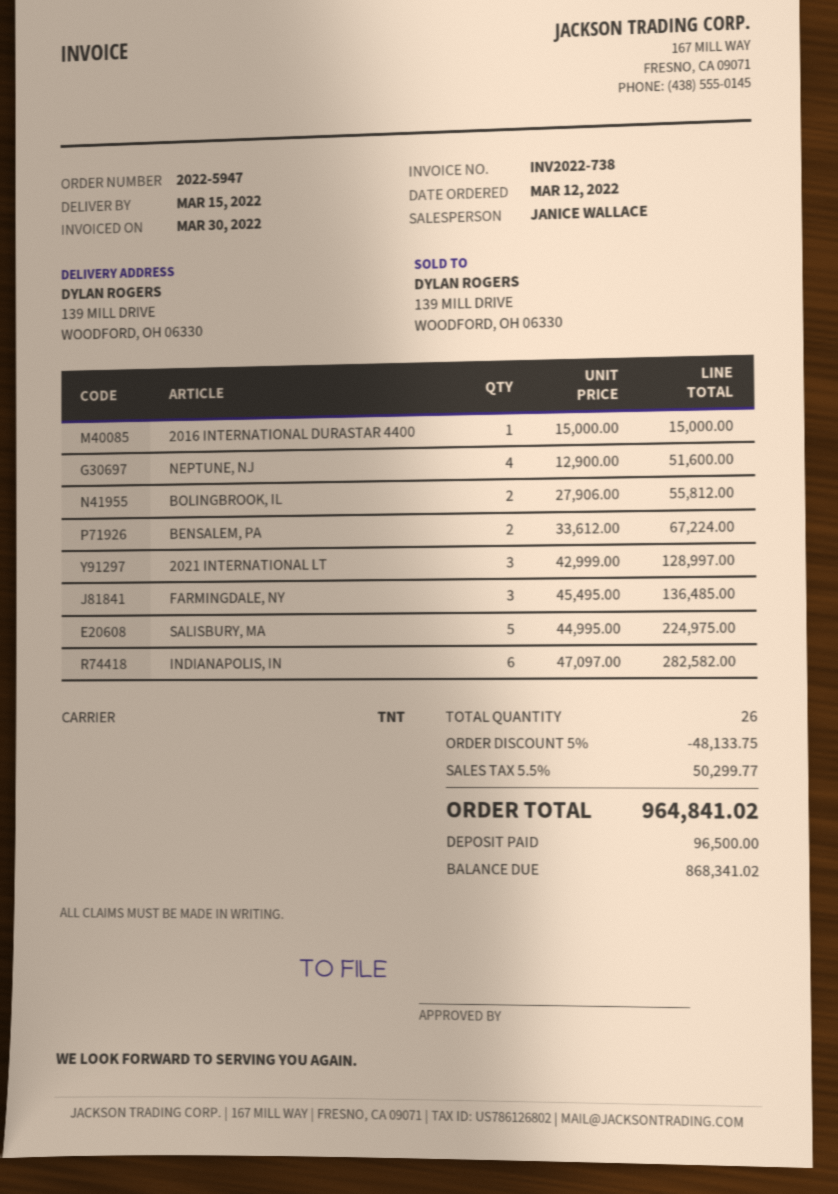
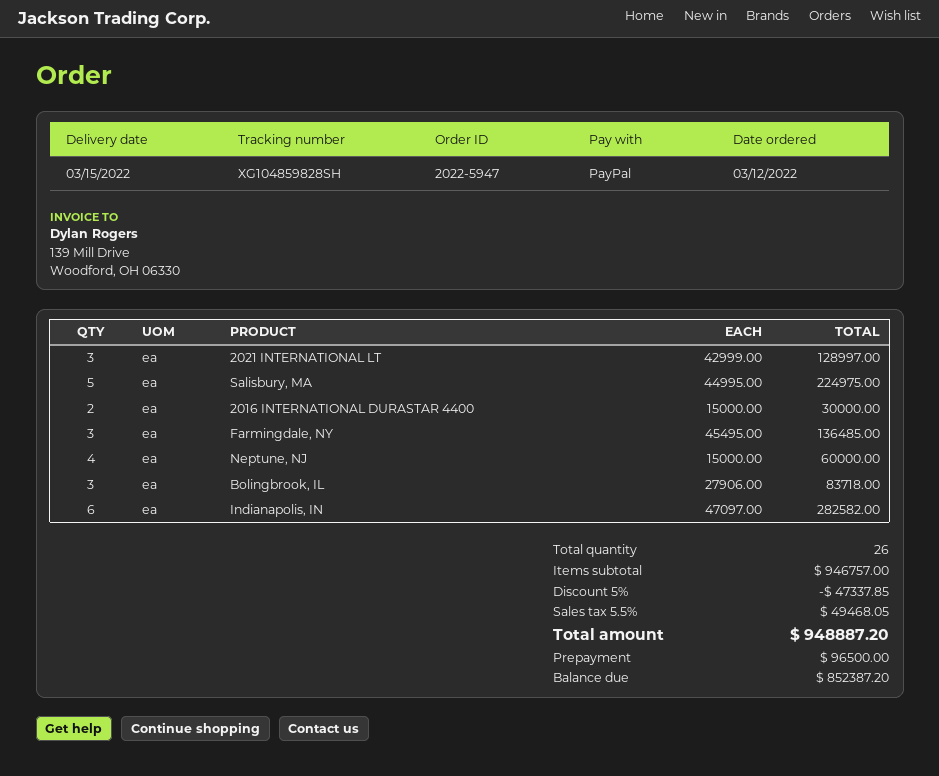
2016 INTERNATIONAL DURASTAR 4400: 1 x 15000.00 = 15000.00 -> 2 x 15000.00 = 30000.00
NEPTUNE, NJ: 4 x 12900.00 = 51600.00 -> 4 x 15000.00 = 60000.00
BOLINGBROOK, IL: 2 x 27906.00 = 55812.00 -> 3 x 27906.00 = 83718.00
BENSALEM, PA: 2 x 33612.00 = 67224.00 -> none
discount: 5% = 48133.75 -> 5% = 47337.85
tax: 5.5% = 50299.77 -> 5.5% = 49468.05
total: 964841.02 -> 948887.20
balance: 868341.02 -> 852387.20

